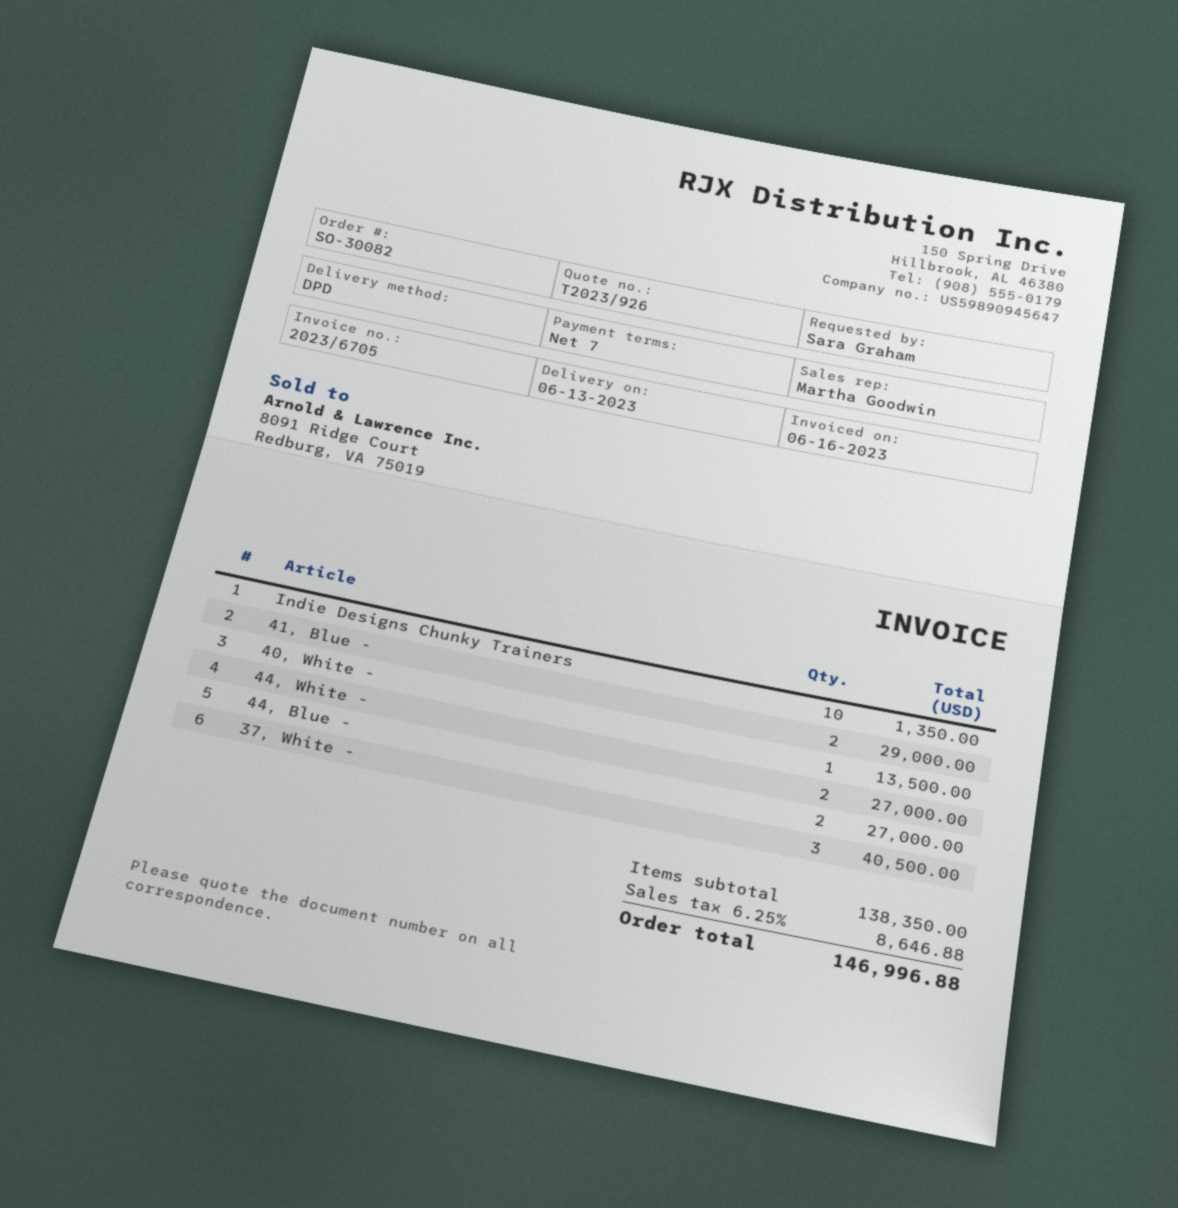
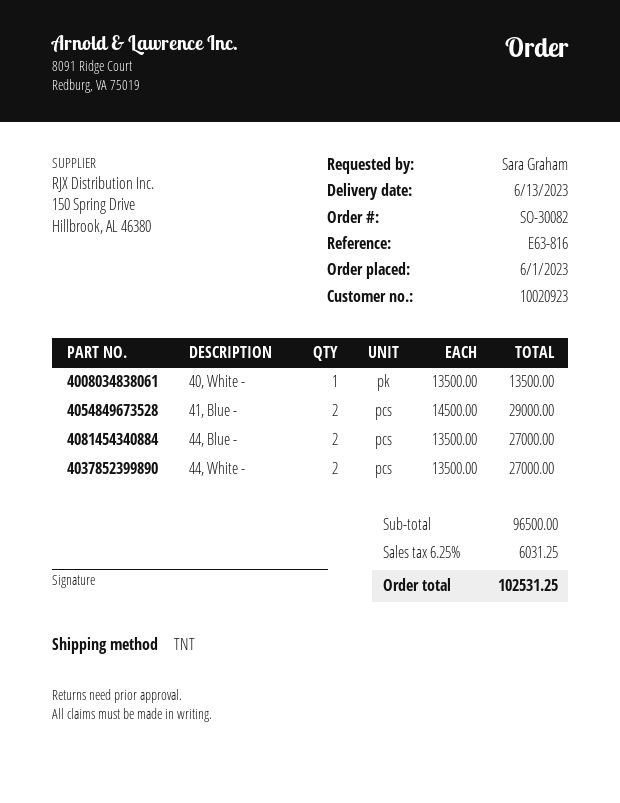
shipping method: DPD -> TNT
Indie Designs Chunky Trainers: 10 for 1350.00 -> none
37, White -: 3 for 40500.00 -> none
subtotal: 138350.00 -> 96500.00
tax: 6.25% = 8646.88 -> 6.25% = 6031.25
total: 146996.88 -> 102531.25

